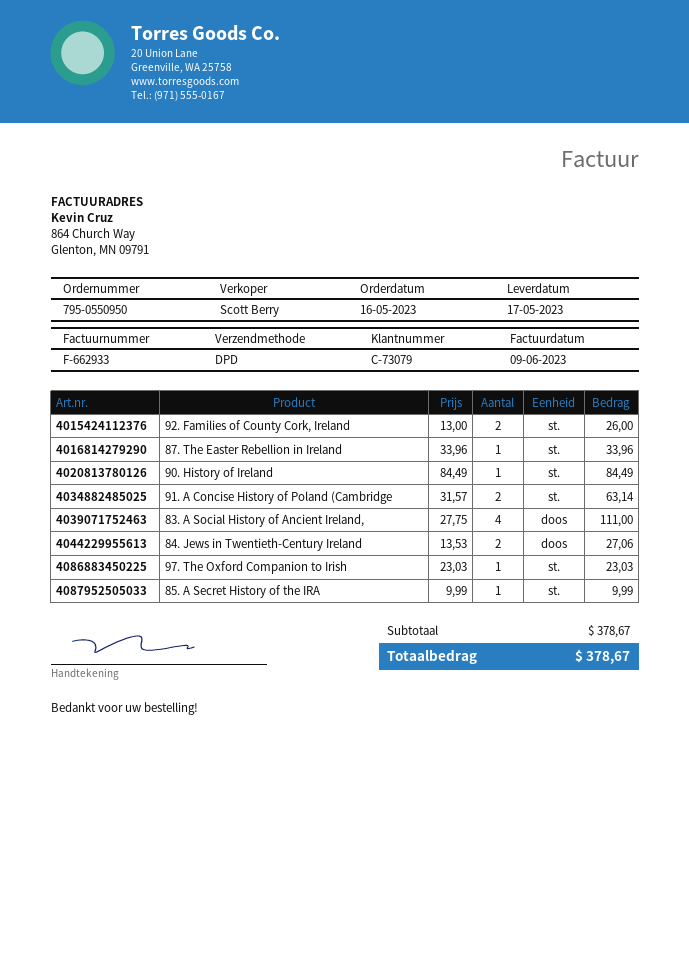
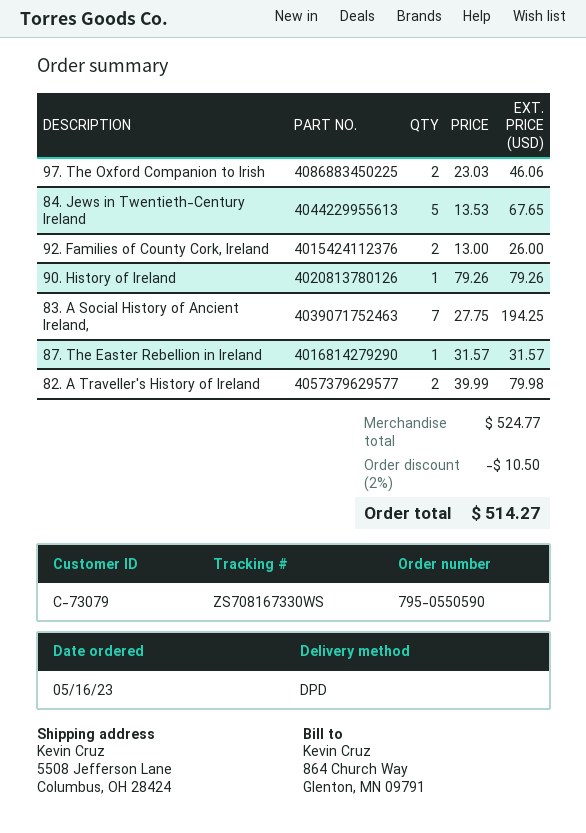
order number: 795-0550950 -> 795-0550590
87. The Easter Rebellion in Ireland: 1 x 33.96 = 33.96 -> 1 x 31.57 = 31.57
90. History of Ireland: 1 x 84.49 = 84.49 -> 1 x 79.26 = 79.26
91. A Concise History of Poland (Cambridge: 2 x 31.57 = 63.14 -> none
83. A Social History of Ancient Ireland,: 4 x 27.75 = 111.00 -> 7 x 27.75 = 194.25
84. Jews in Twentieth-Century Ireland: 2 x 13.53 = 27.06 -> 5 x 13.53 = 67.65
97. The Oxford Companion to Irish: 1 x 23.03 = 23.03 -> 2 x 23.03 = 46.06
85. A Secret History of the IRA: 1 x 9.99 = 9.99 -> none
82. A Traveller's History of Ireland: none -> 2 x 39.99 = 79.98
subtotal: 378.67 -> 524.77
discount: none -> 2% = 10.50
total: 378.67 -> 514.27

